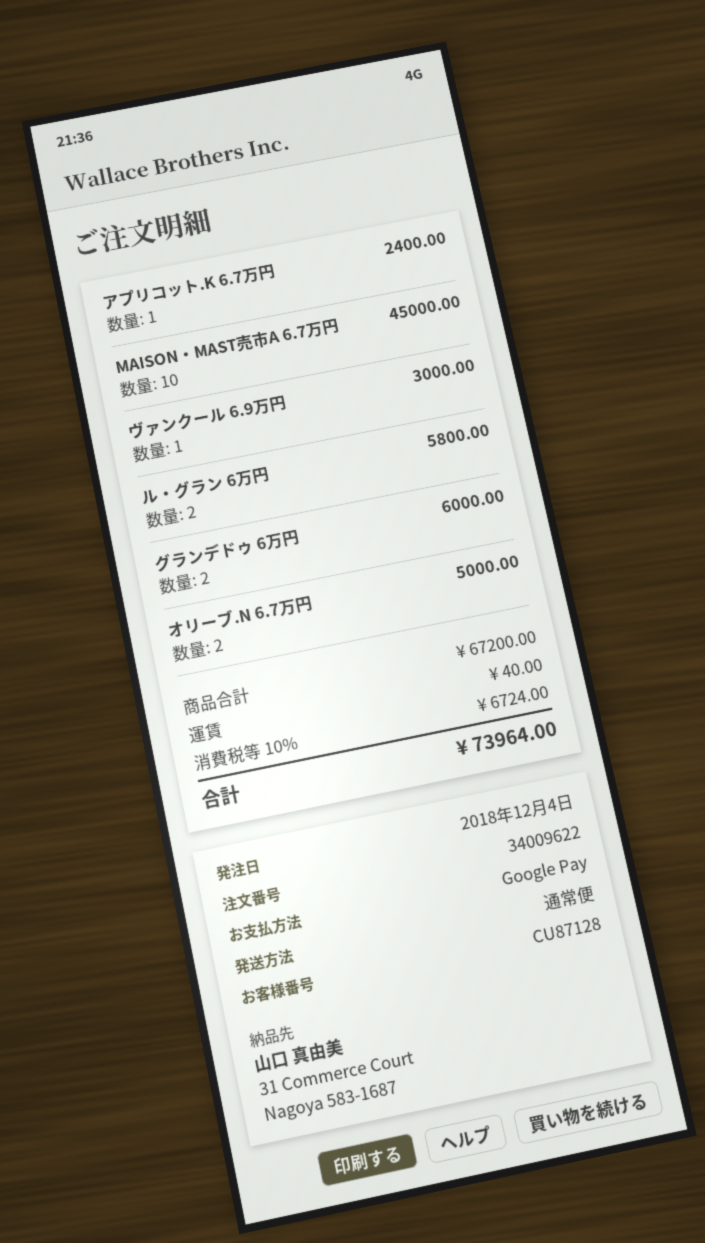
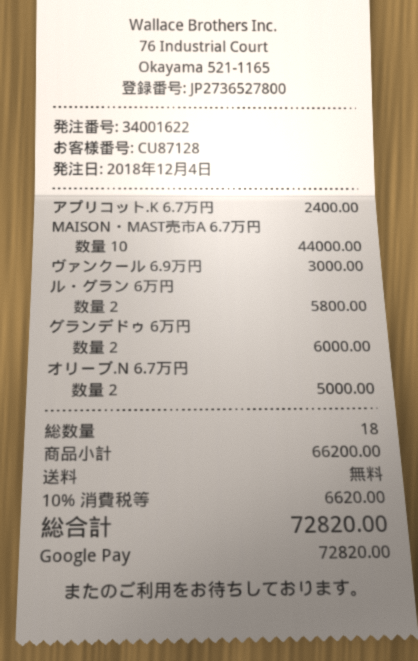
order number: 34009622 -> 34001622
MAISON・MAST売市A 6.7万円: 10 for 45000.00 -> 10 for 44000.00
subtotal: 67200.00 -> 66200.00
shipping: 40.00 -> 0.00
tax: 10% = 6724.00 -> 10% = 6620.00
total: 73964.00 -> 72820.00

